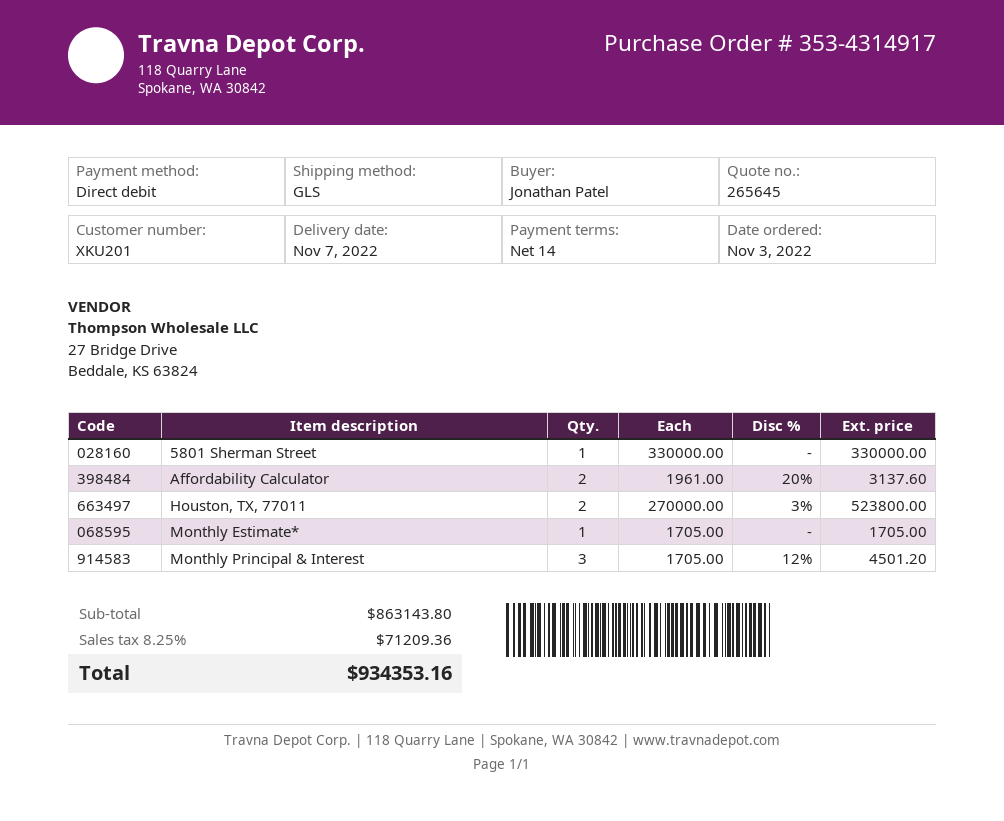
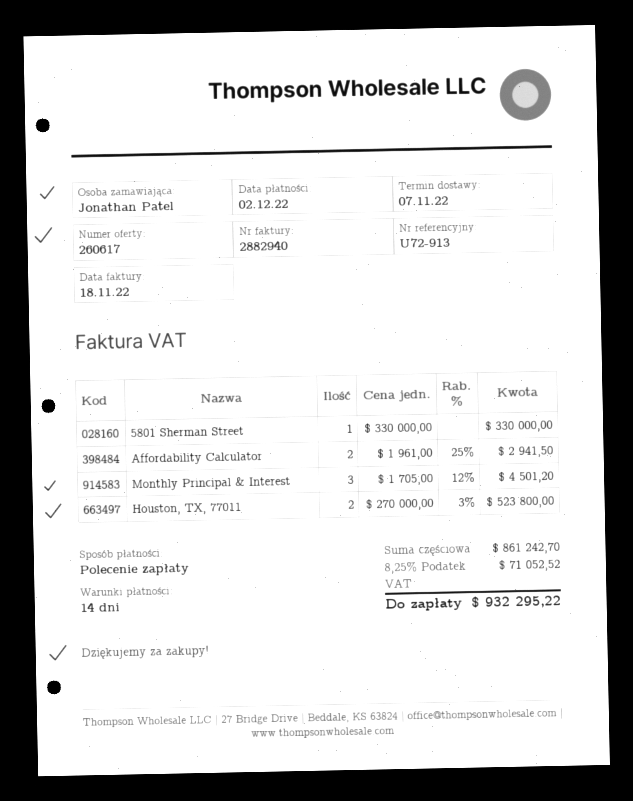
quote number: 265645 -> 260617
Affordability Calculator: 2 x 1961.00 - 20% = 3137.60 -> 2 x 1961.00 - 25% = 2941.50
Monthly Estimate*: 1 x 1705.00 = 1705.00 -> none
subtotal: 863143.80 -> 861242.70
tax: 8.25% = 71209.36 -> 8.25% = 71052.52
total: 934353.16 -> 932295.22

